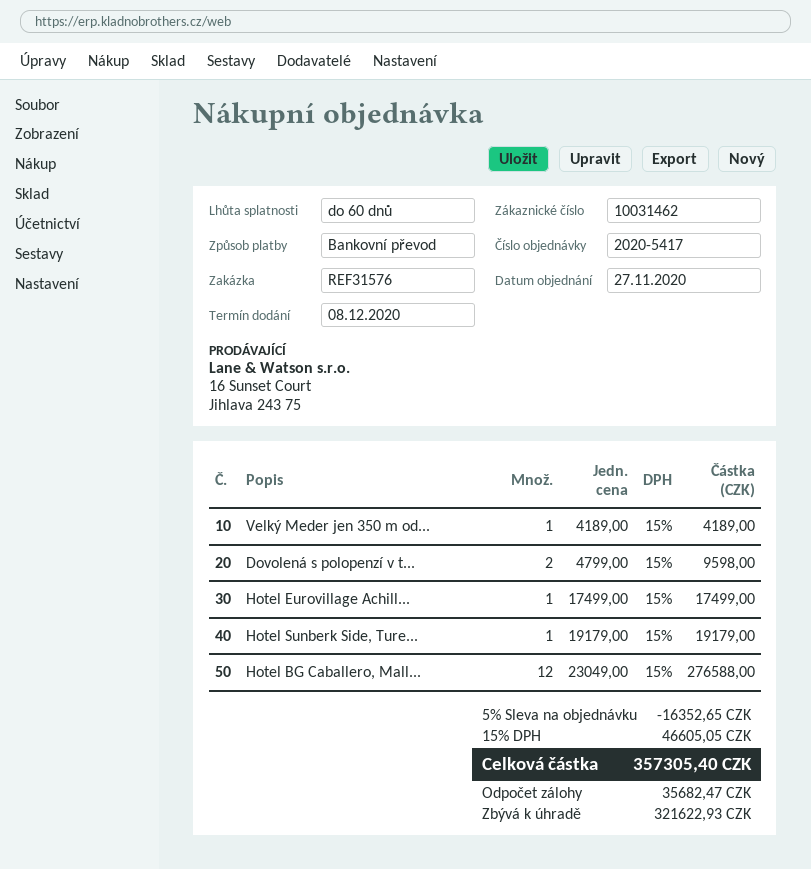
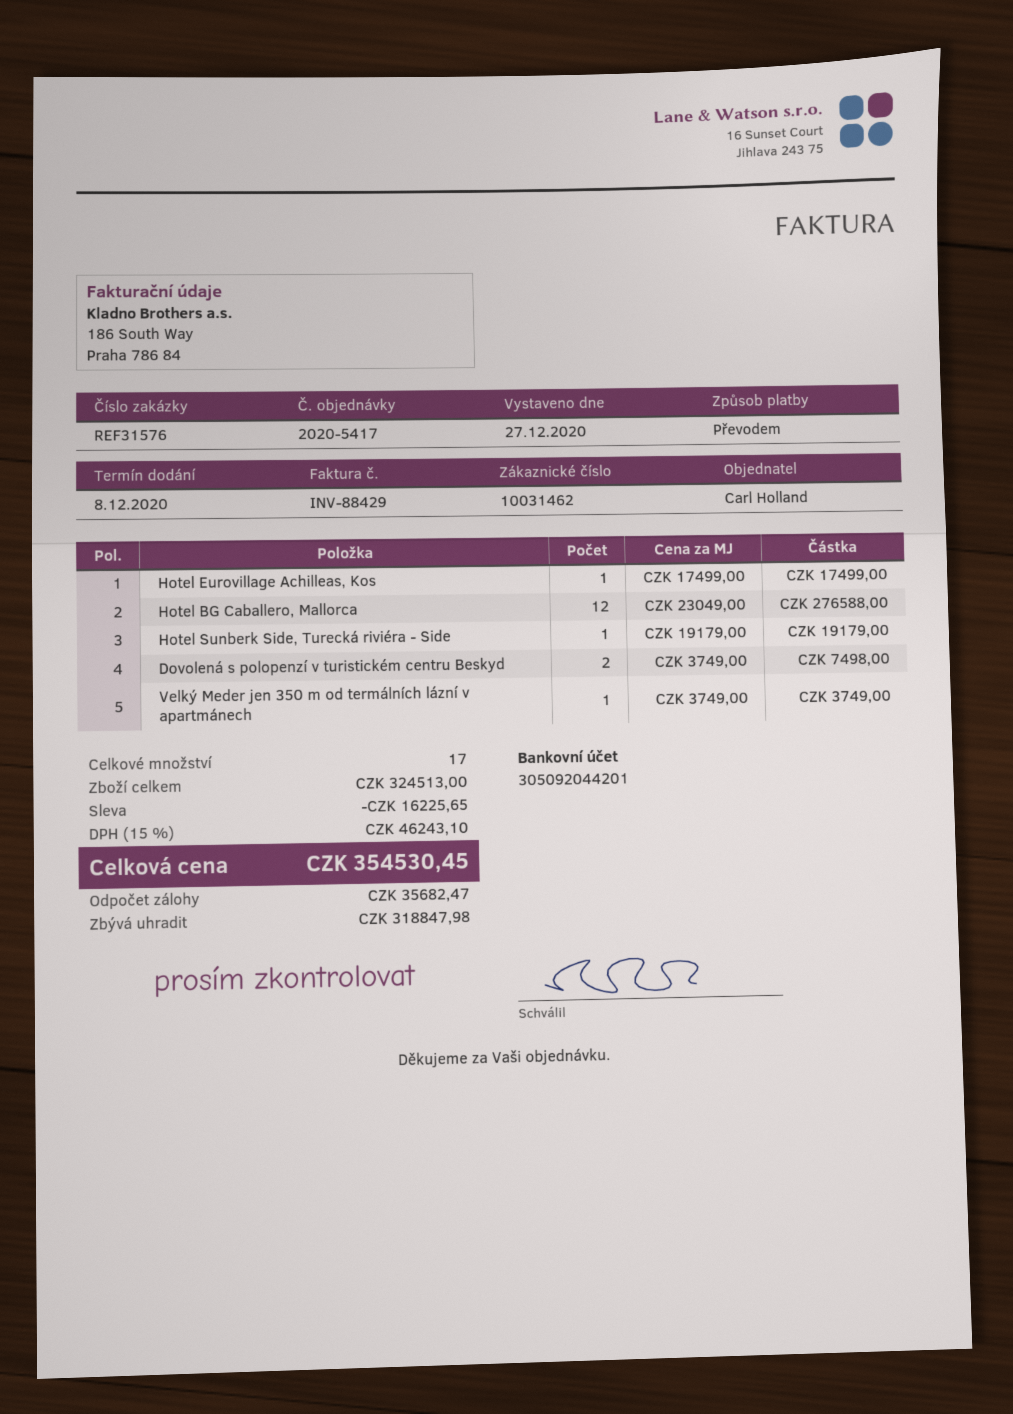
Velký Meder jen 350 m od...: 1 x 4189.00 = 4189.00 -> 1 x 3749.00 = 3749.00
Dovolená s polopenzí v t...: 2 x 4799.00 = 9598.00 -> 2 x 3749.00 = 7498.00
discount: 16352.65 -> 16225.65
tax: 15% = 46605.05 -> 15% = 46243.10
total: 357305.40 -> 354530.45
balance: 321622.93 -> 318847.98

